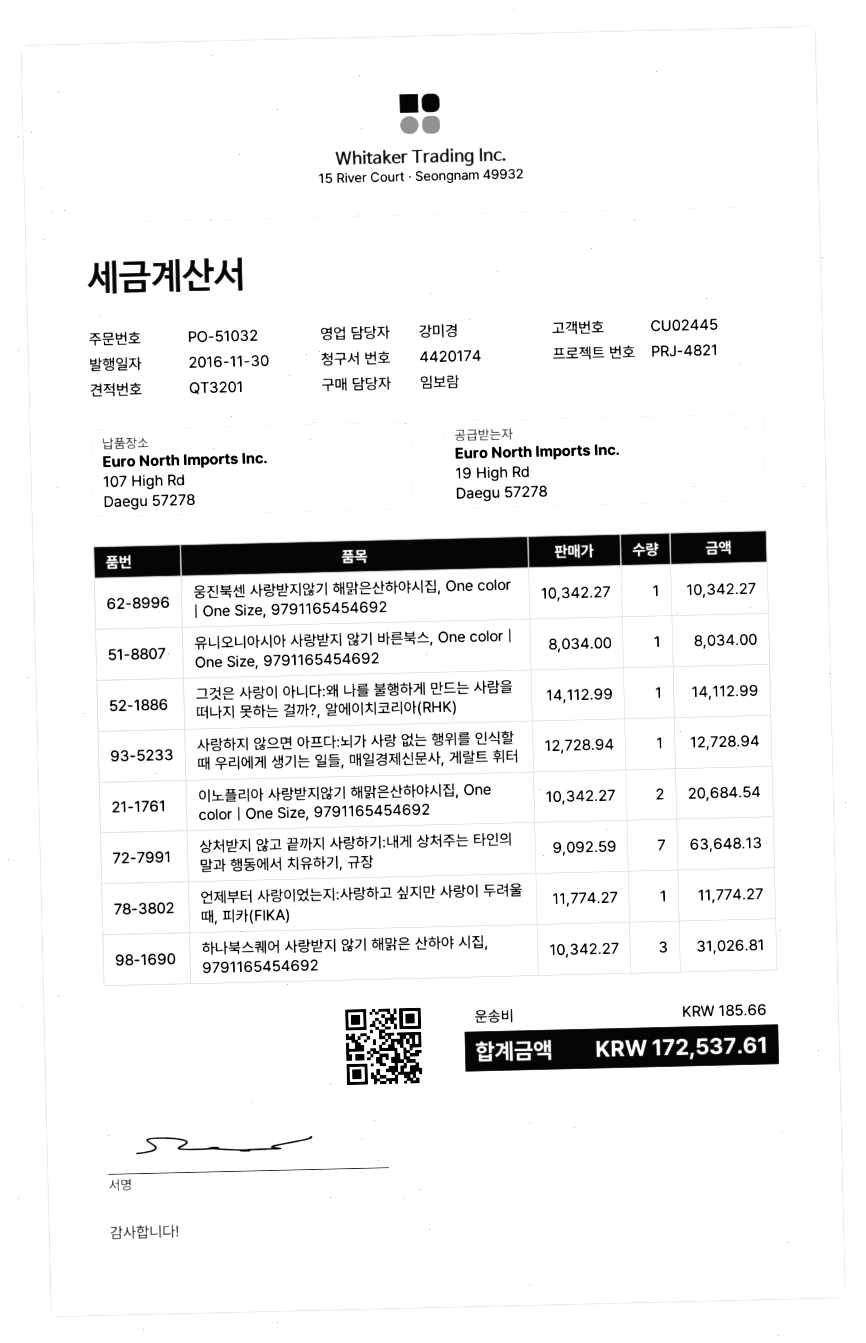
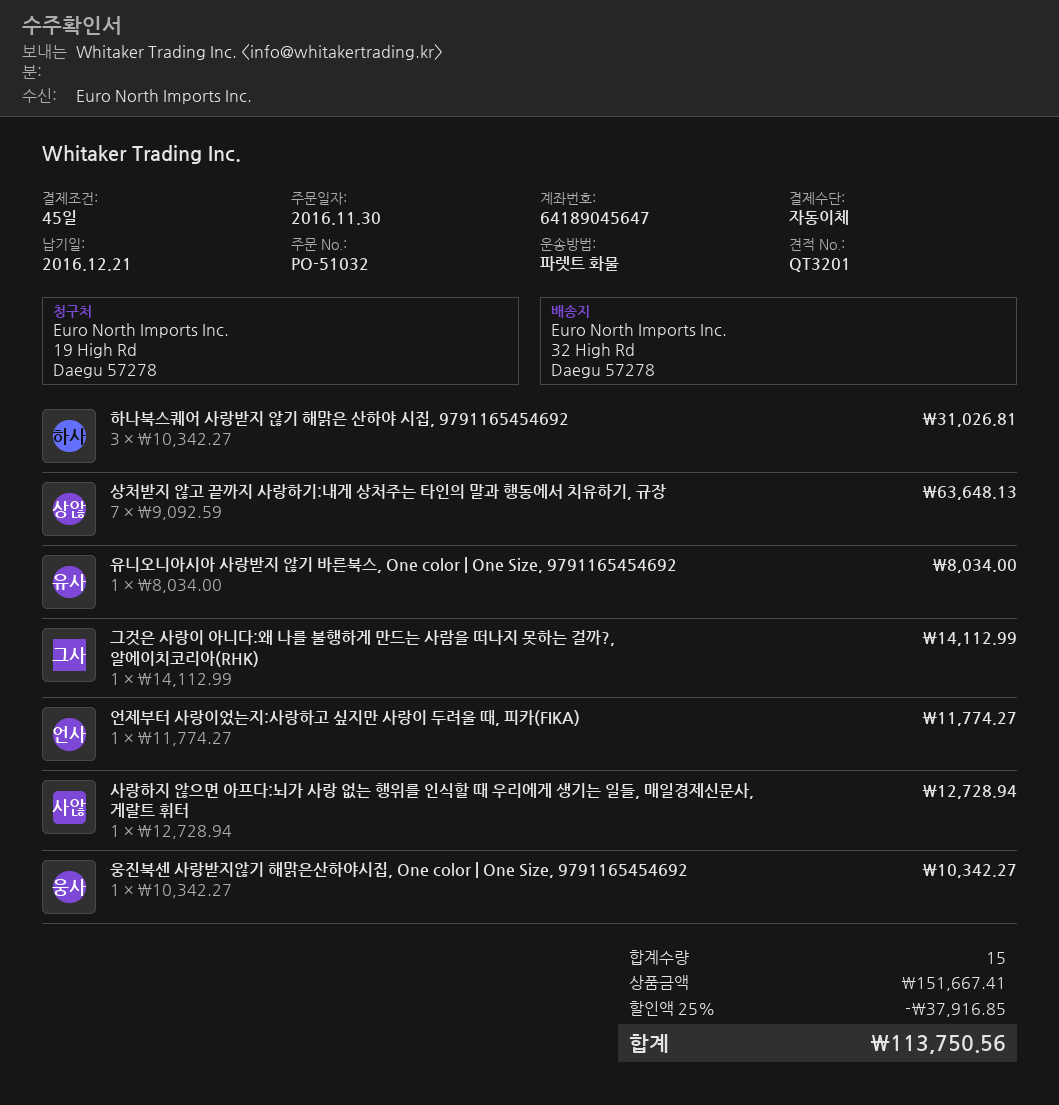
ship to: 107 High Rd, Daegu 57278 -> 32 High Rd, Daegu 57278
이노플리아 사랑받지않기 해맑은산하야시집, One color | One Size, 9791165454692: 2 x 10342.27 = 20684.54 -> none
discount: none -> 25% = 37916.85
shipping: 185.66 -> none
total: 172537.61 -> 113750.56

